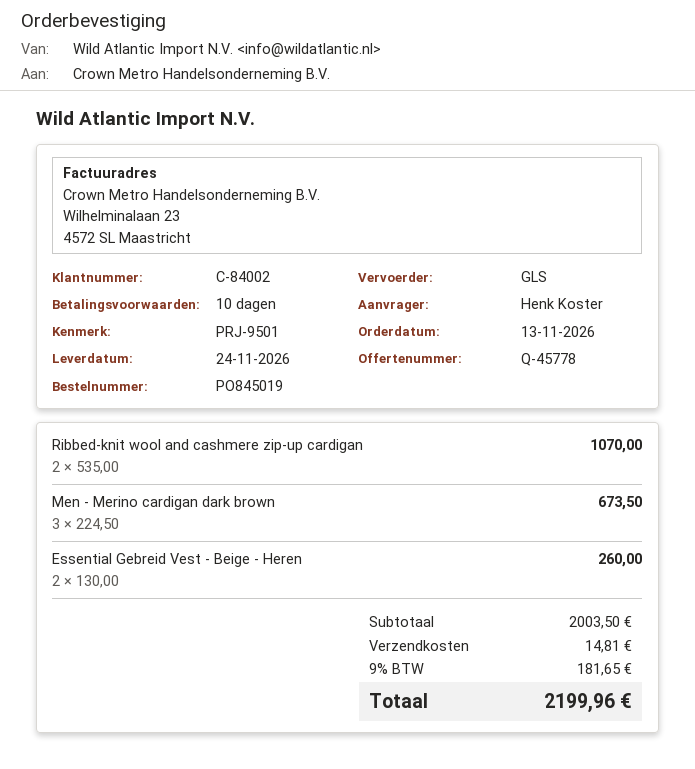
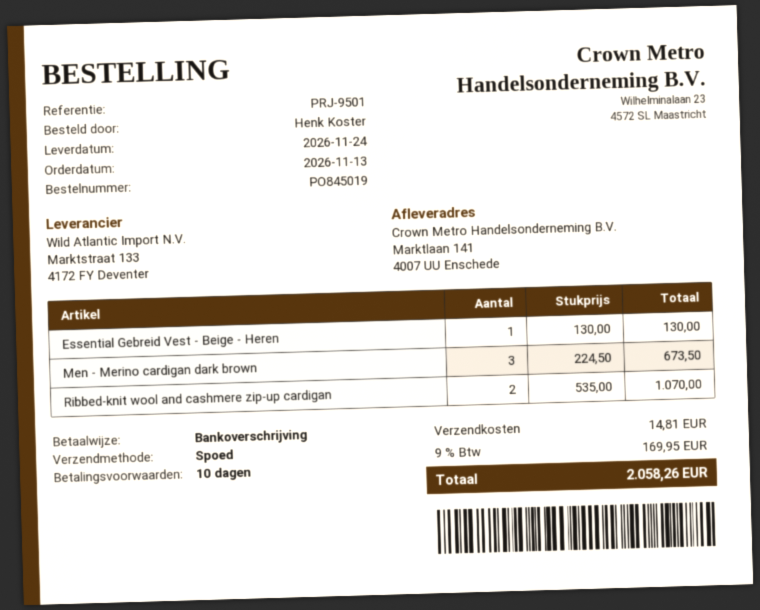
shipping method: GLS -> express
Essential Gebreid Vest - Beige - Heren: 2 x 130.00 = 260.00 -> 1 x 130.00 = 130.00
tax: 9% = 181.65 -> 9% = 169.95
total: 2199.96 -> 2058.26

